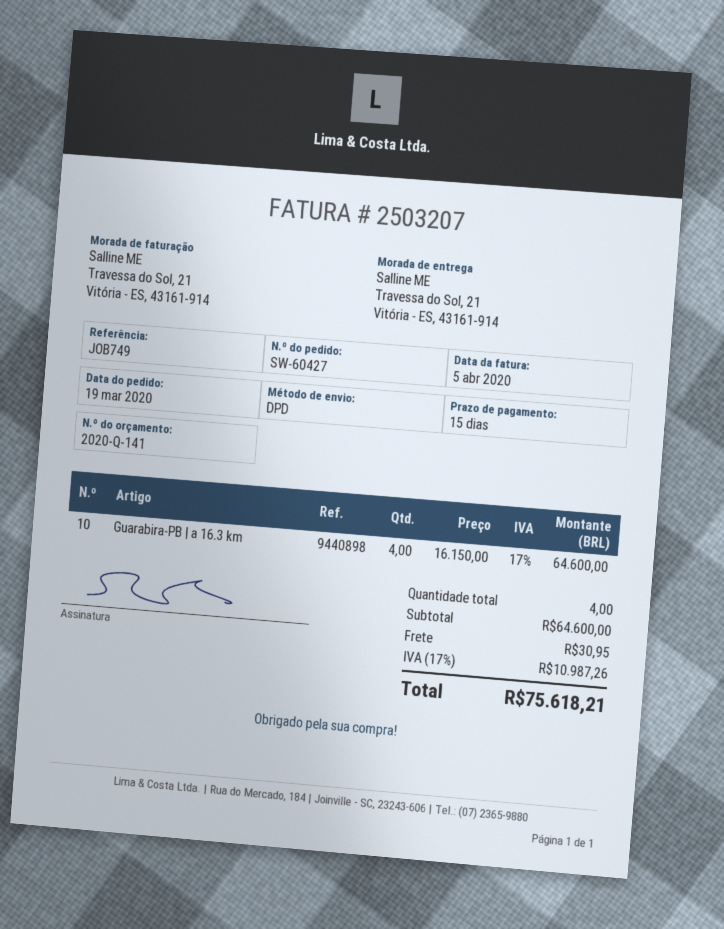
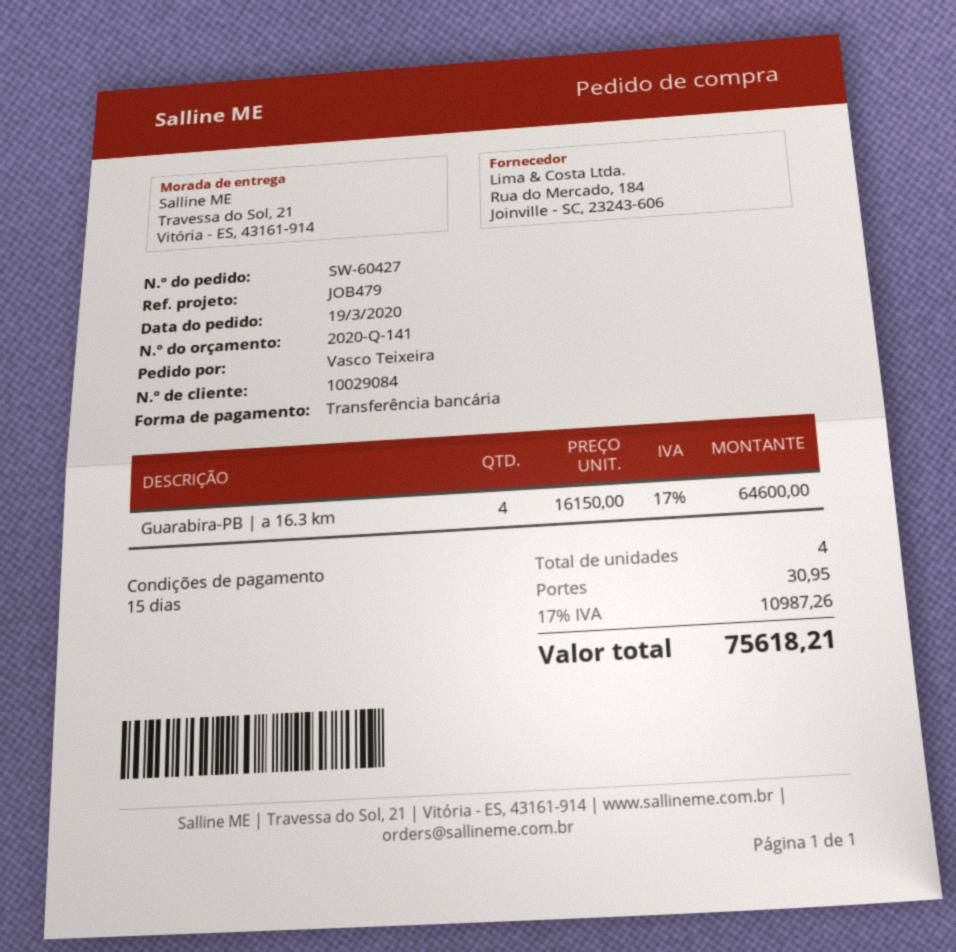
reference: JOB749 -> JOB479

